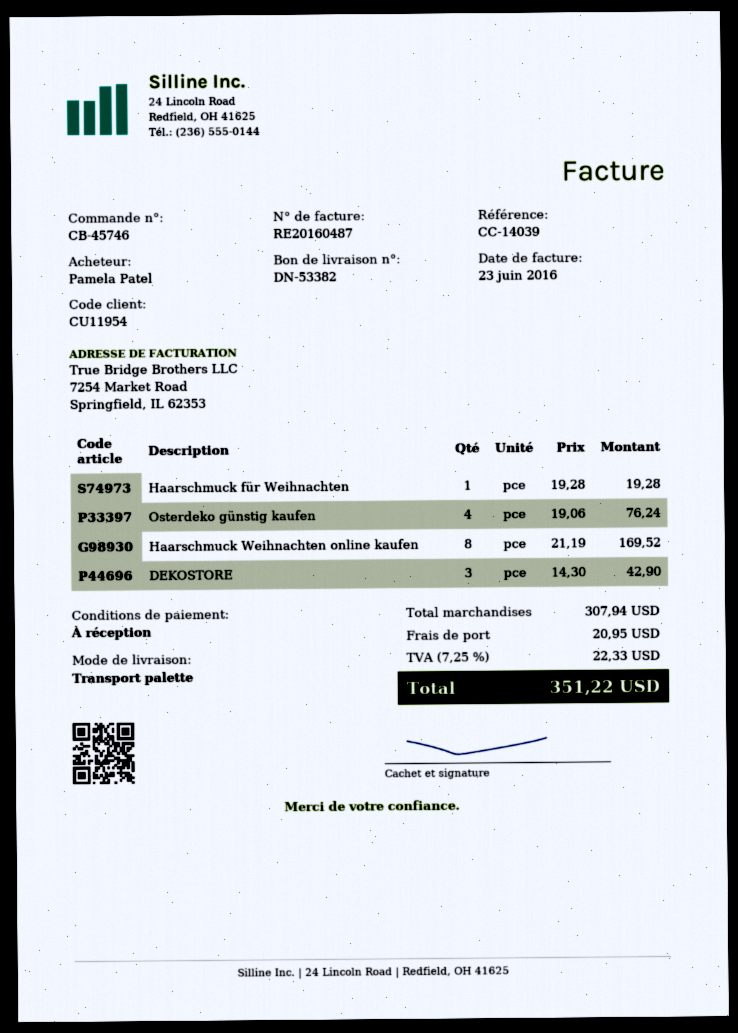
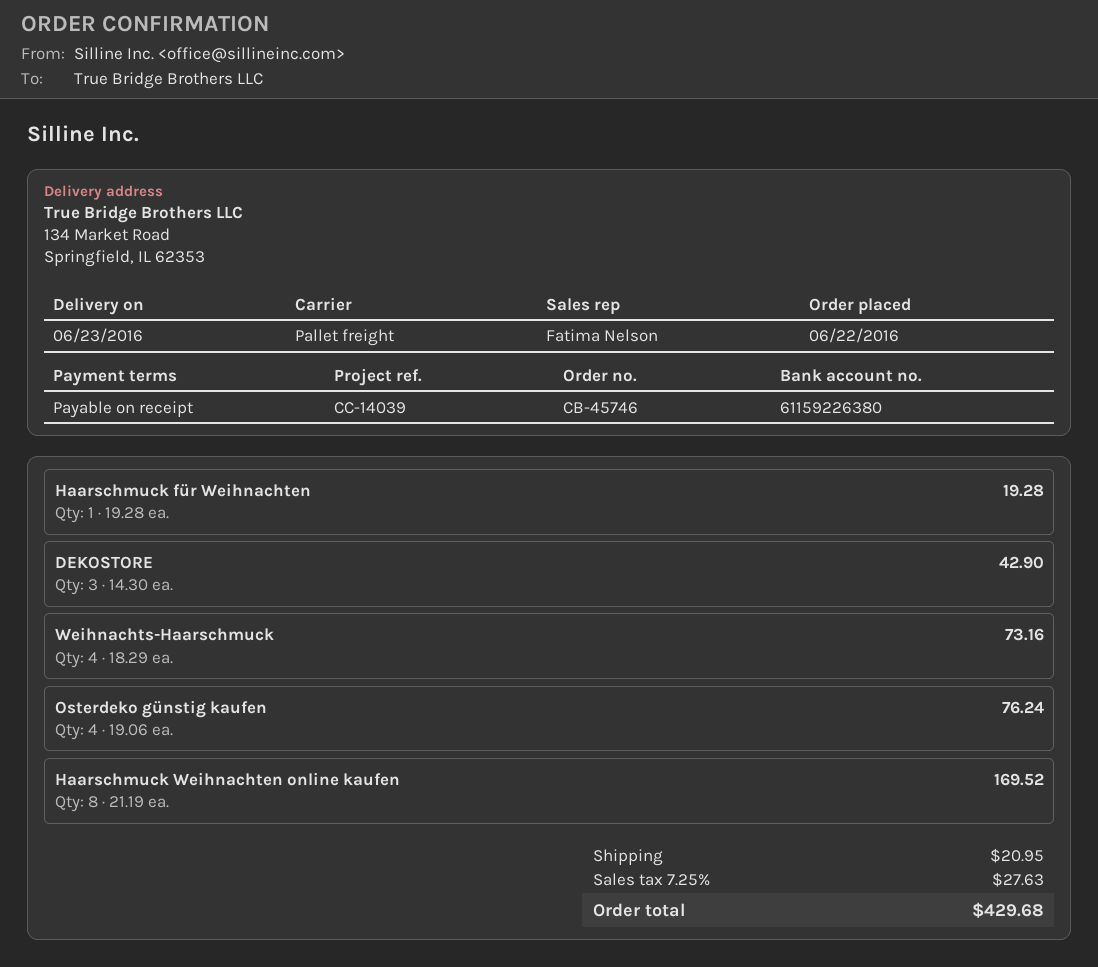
Weihnachts-Haarschmuck: none -> 4 x 18.29 = 73.16
tax: 7.25% = 22.33 -> 7.25% = 27.63
total: 351.22 -> 429.68

